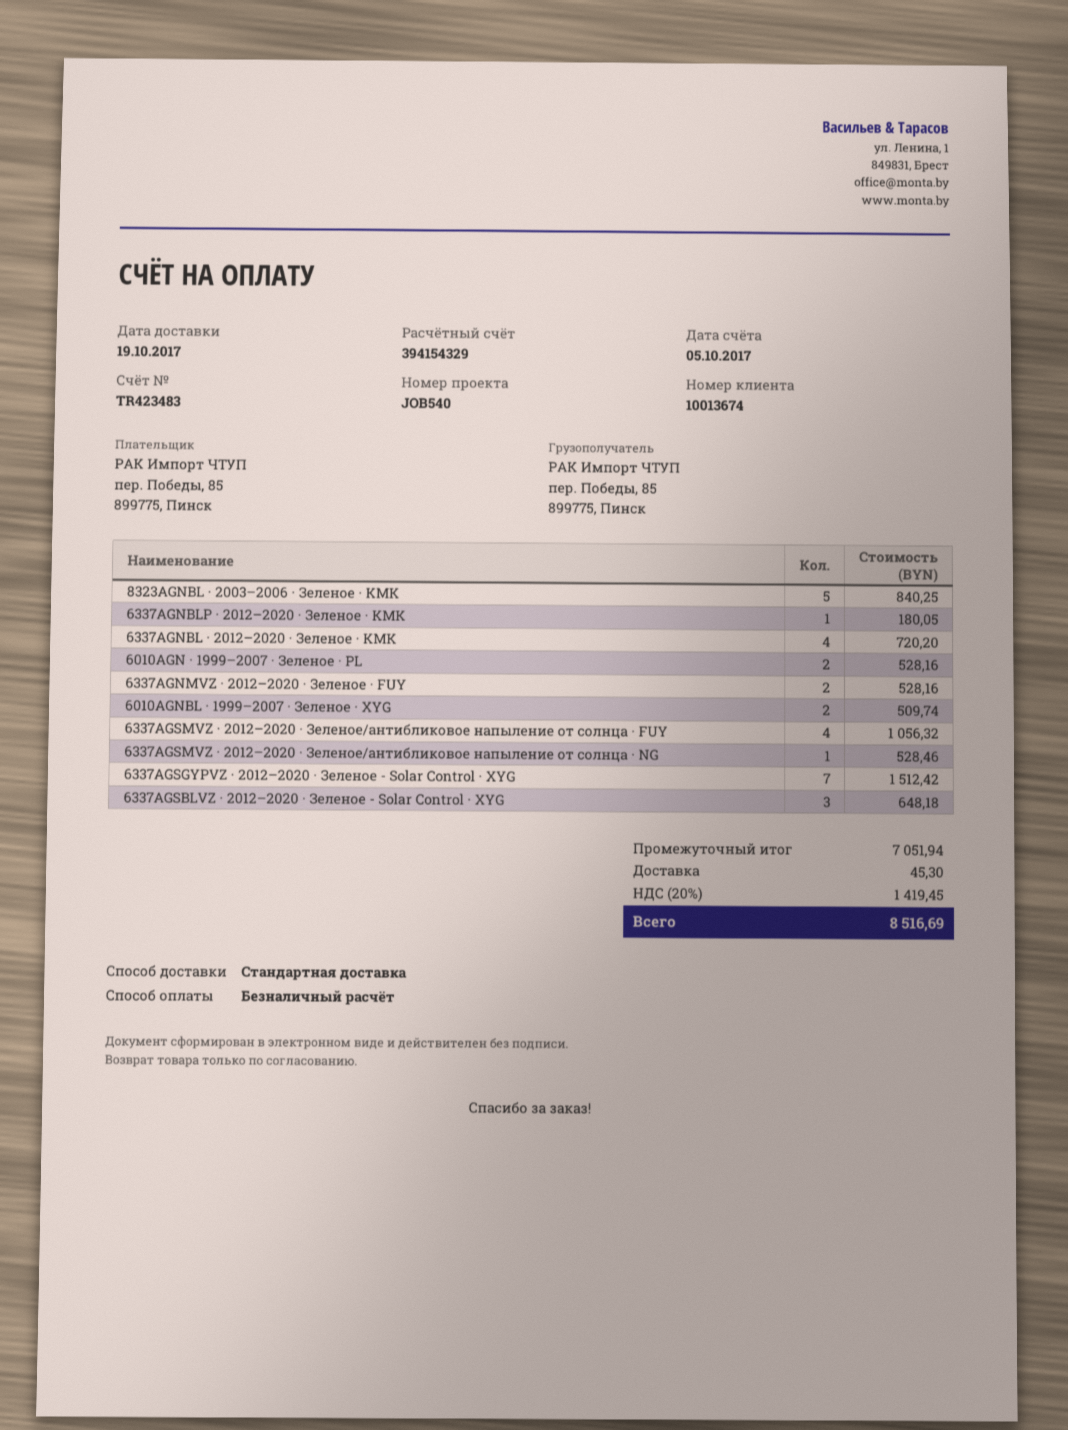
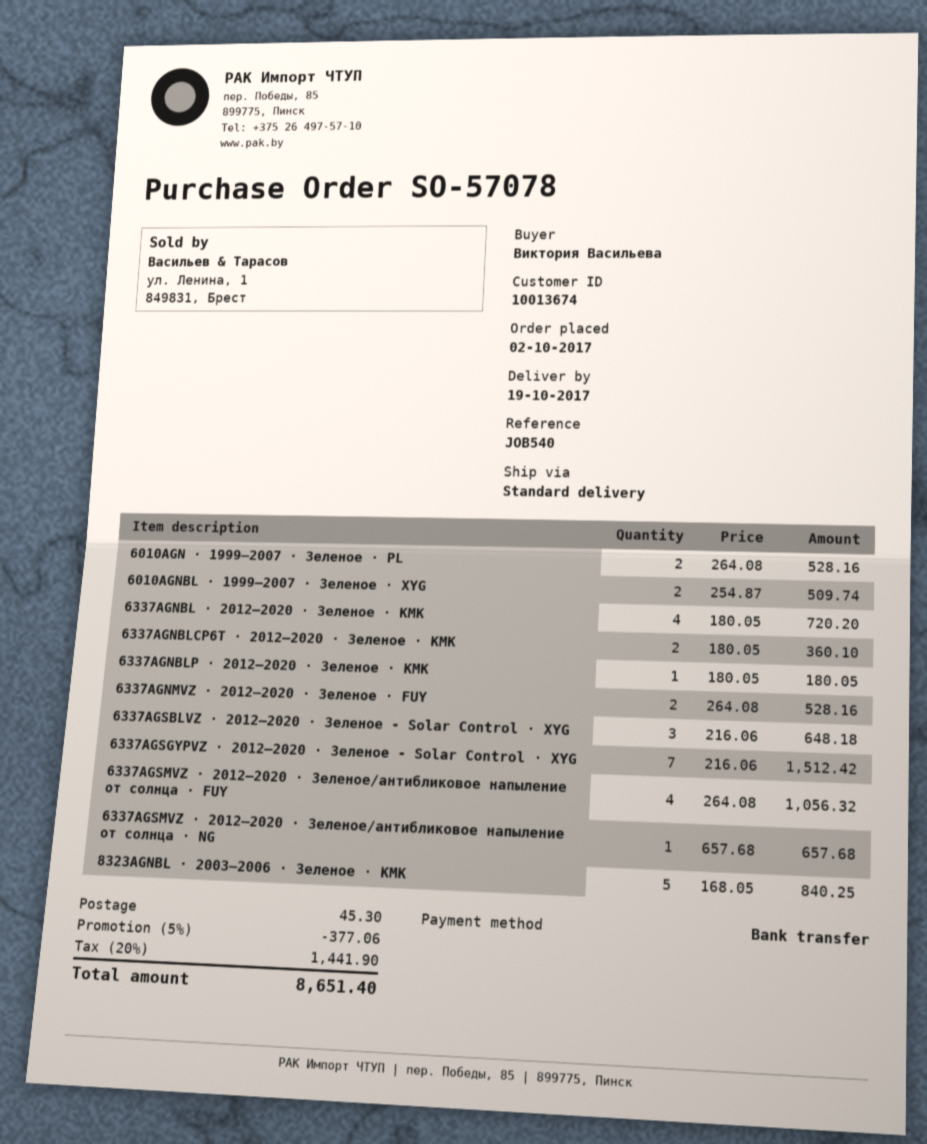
6337AGSMVZ · 2012–2020 · Зеленое/антибликовое напыление от солнца · NG: 1 for 528.46 -> 1 for 657.68
6337AGNBLCP6T · 2012–2020 · Зеленое · KMK: none -> 2 for 360.10
discount: none -> 5% = 377.06
tax: 20% = 1419.45 -> 20% = 1441.90
total: 8516.69 -> 8651.40

